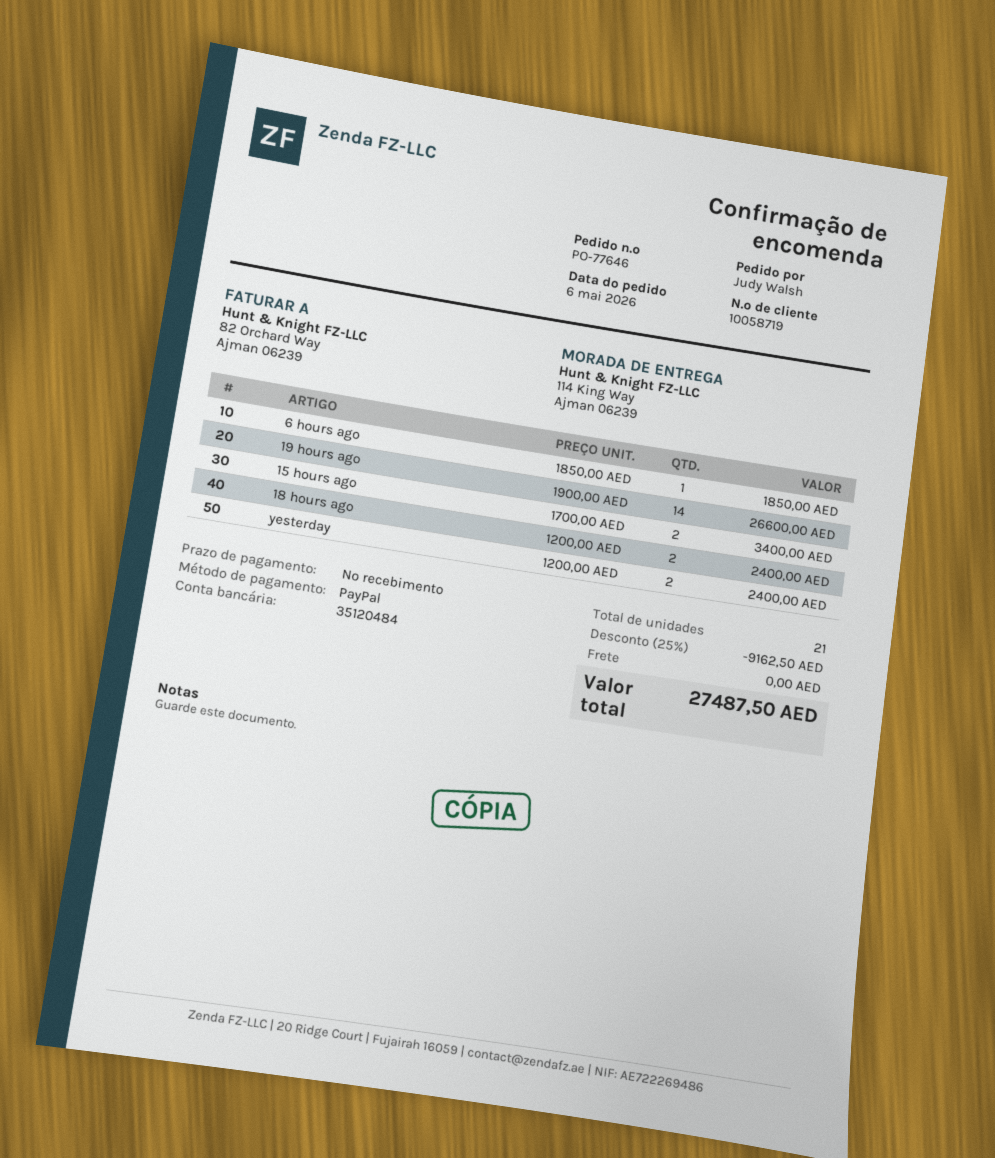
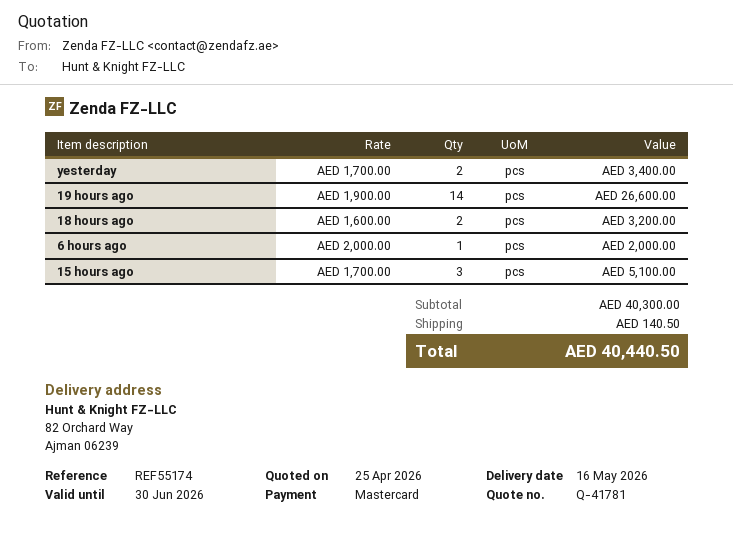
payment method: PayPal -> Mastercard
ship to: 114 King Way, Ajman 06239 -> 82 Orchard Way, Ajman 06239
6 hours ago: 1 x 1850.00 = 1850.00 -> 1 x 2000.00 = 2000.00
15 hours ago: 2 x 1700.00 = 3400.00 -> 3 x 1700.00 = 5100.00
18 hours ago: 2 x 1200.00 = 2400.00 -> 2 x 1600.00 = 3200.00
yesterday: 2 x 1200.00 = 2400.00 -> 2 x 1700.00 = 3400.00
discount: 25% = 9162.50 -> none
shipping: 0.00 -> 140.50
total: 27487.50 -> 40440.50

